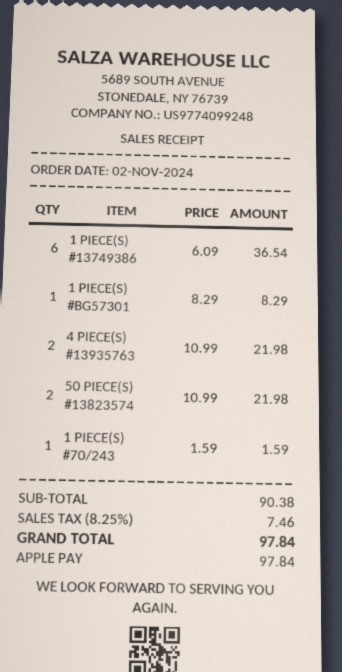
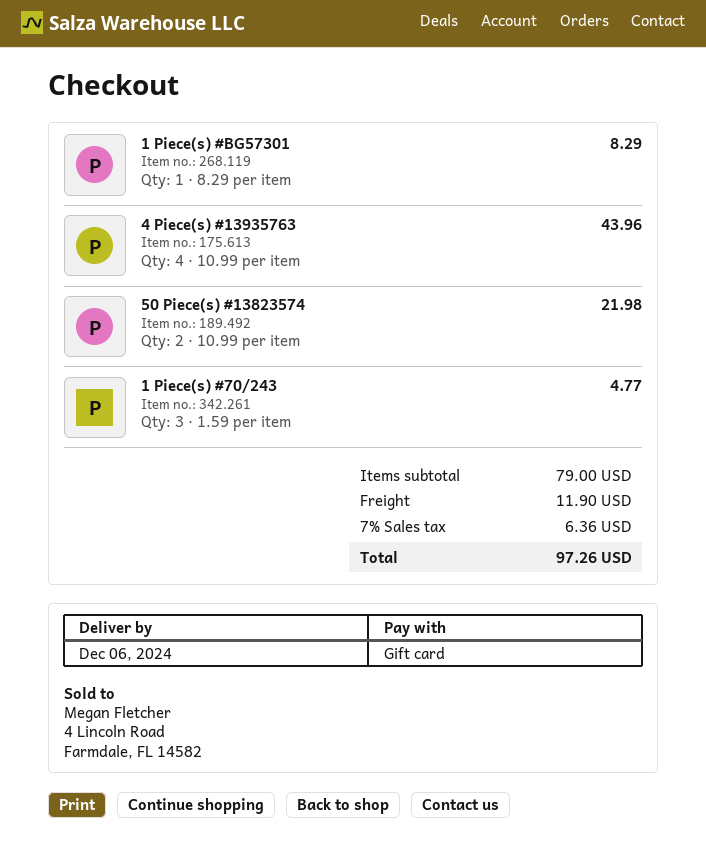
payment method: Apple Pay -> gift card
1 PIECE(S) #13749386: 6 x 6.09 = 36.54 -> none
4 PIECE(S) #13935763: 2 x 10.99 = 21.98 -> 4 x 10.99 = 43.96
1 PIECE(S) #70/243: 1 x 1.59 = 1.59 -> 3 x 1.59 = 4.77
subtotal: 90.38 -> 79.00
shipping: none -> 11.90
tax: 8.25% = 7.46 -> 7% = 6.36
total: 97.84 -> 97.26

